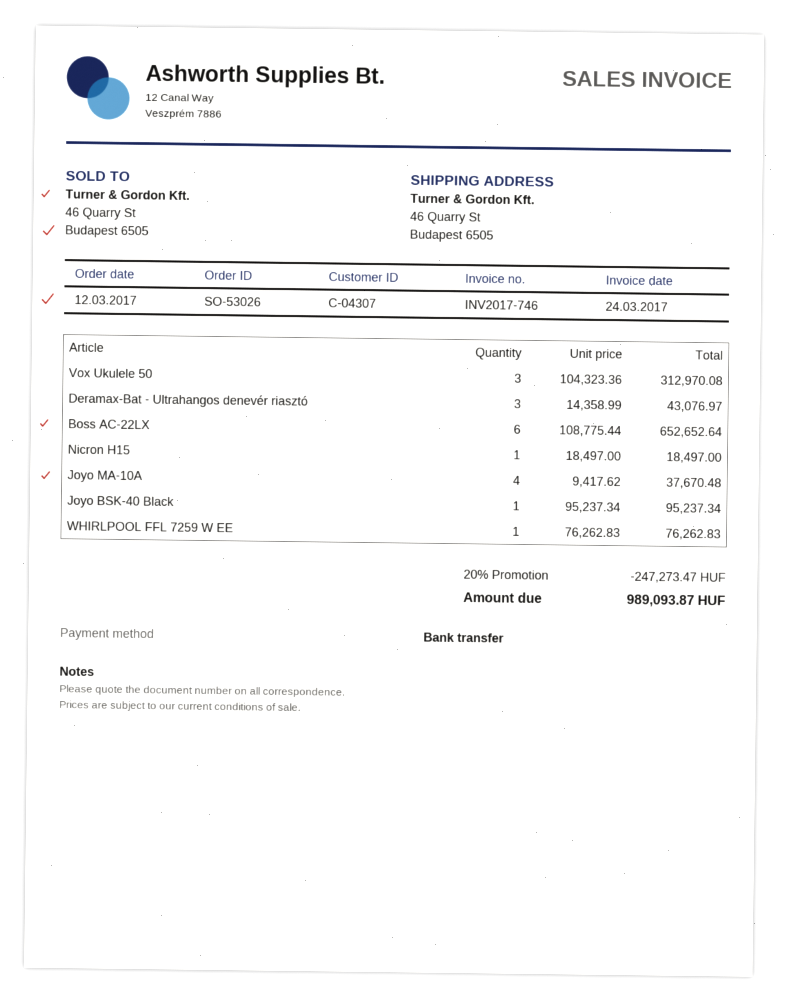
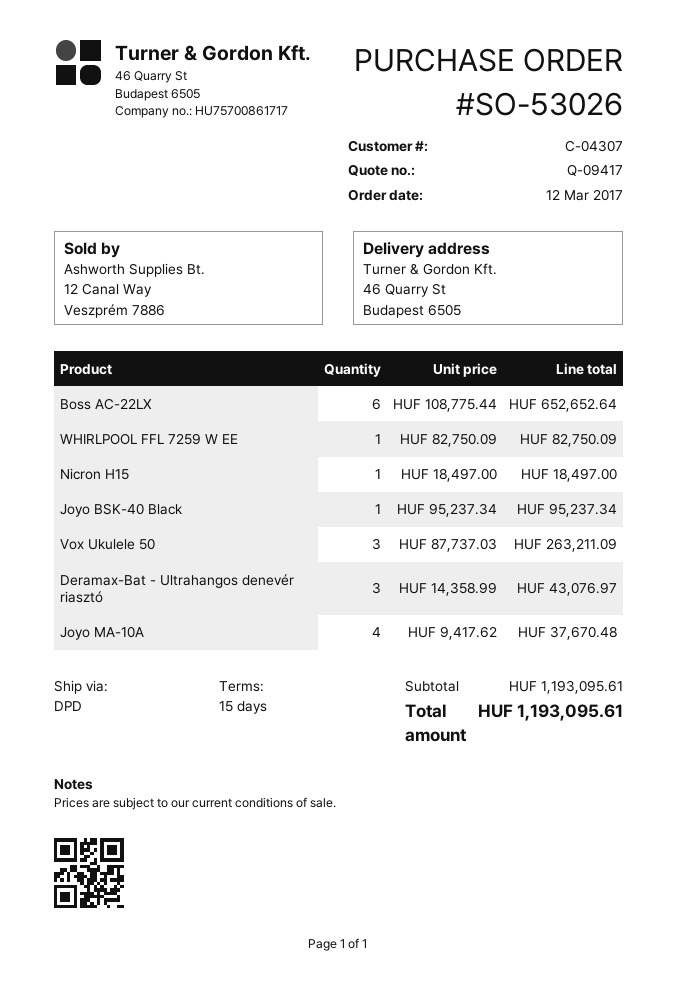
Vox Ukulele 50: 3 x 104323.36 = 312970.08 -> 3 x 87737.03 = 263211.09
WHIRLPOOL FFL 7259 W EE: 1 x 76262.83 = 76262.83 -> 1 x 82750.09 = 82750.09
discount: 20% = 247273.47 -> none
total: 989093.87 -> 1193095.61

